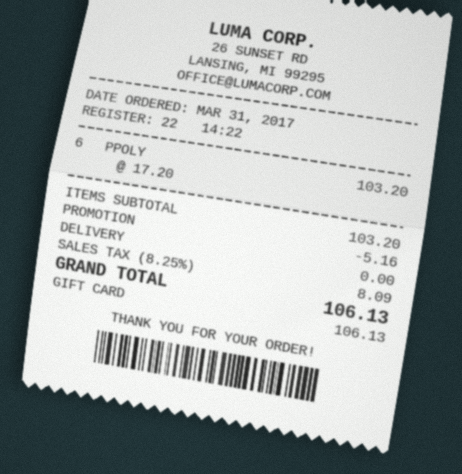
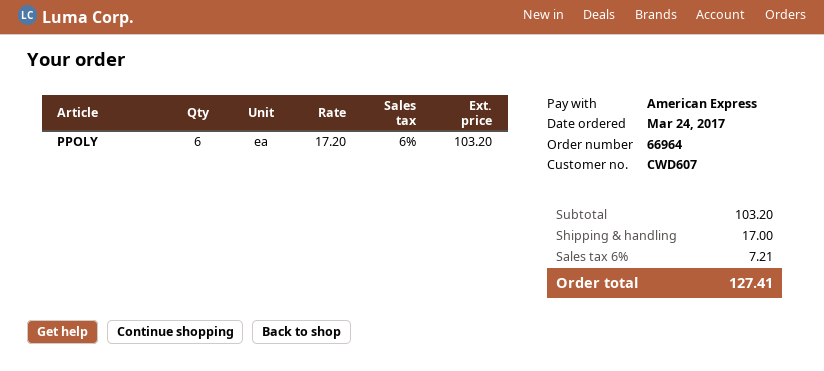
order date: 2017-03-31 -> 2017-03-24
payment method: gift card -> American Express
discount: 5.16 -> none
shipping: 0.00 -> 17.00
tax: 8.25% = 8.09 -> 6% = 7.21
total: 106.13 -> 127.41

